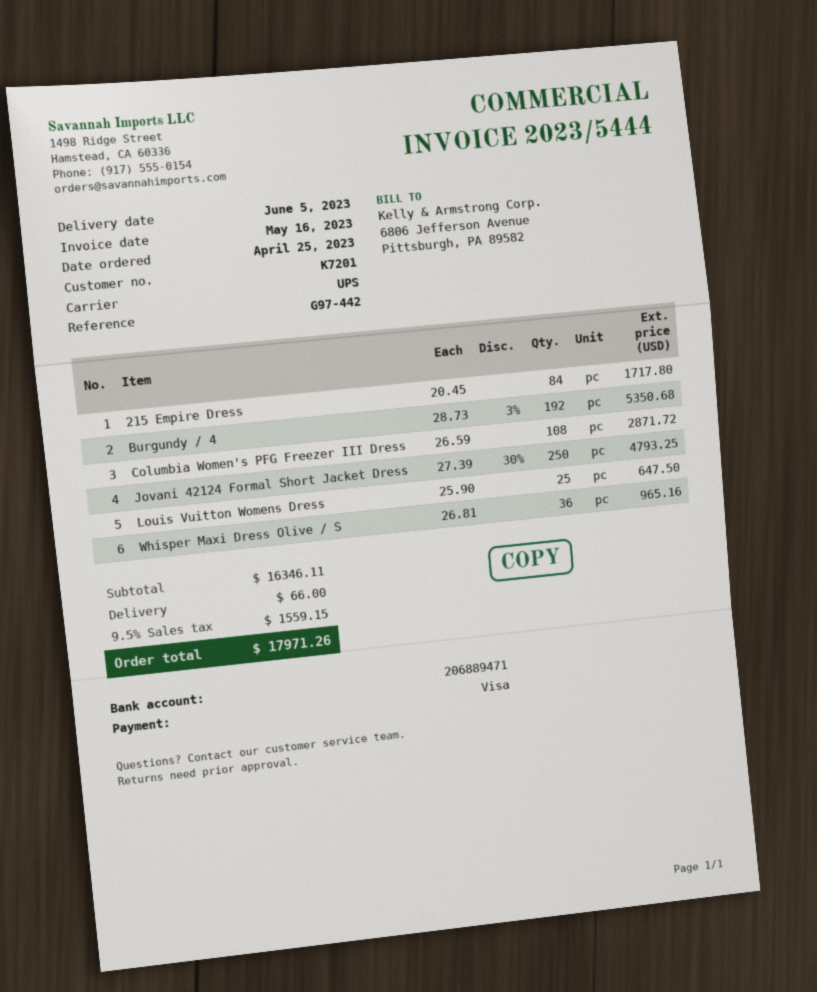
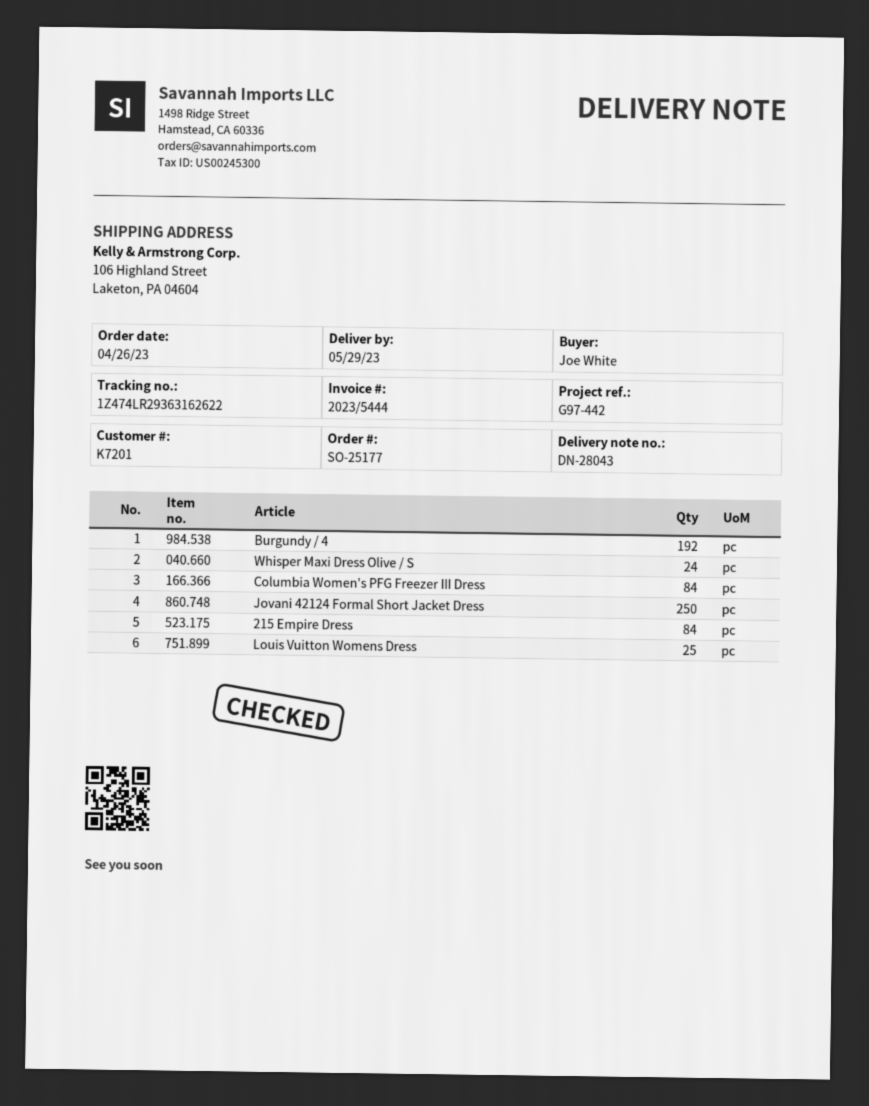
order date: 2023-04-25 -> 2023-04-26
delivery date: 2023-06-05 -> 2023-05-29
Columbia Women's PFG Freezer III Dress: 108 -> 84
Whisper Maxi Dress Olive / S: 36 -> 24

